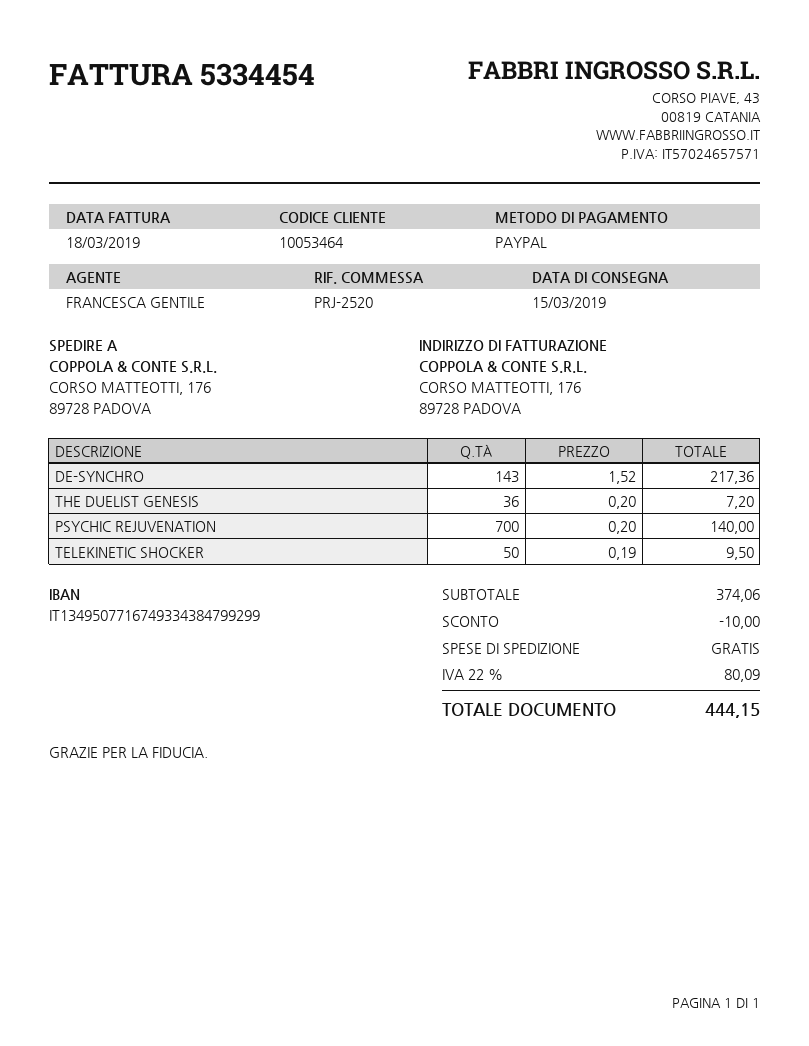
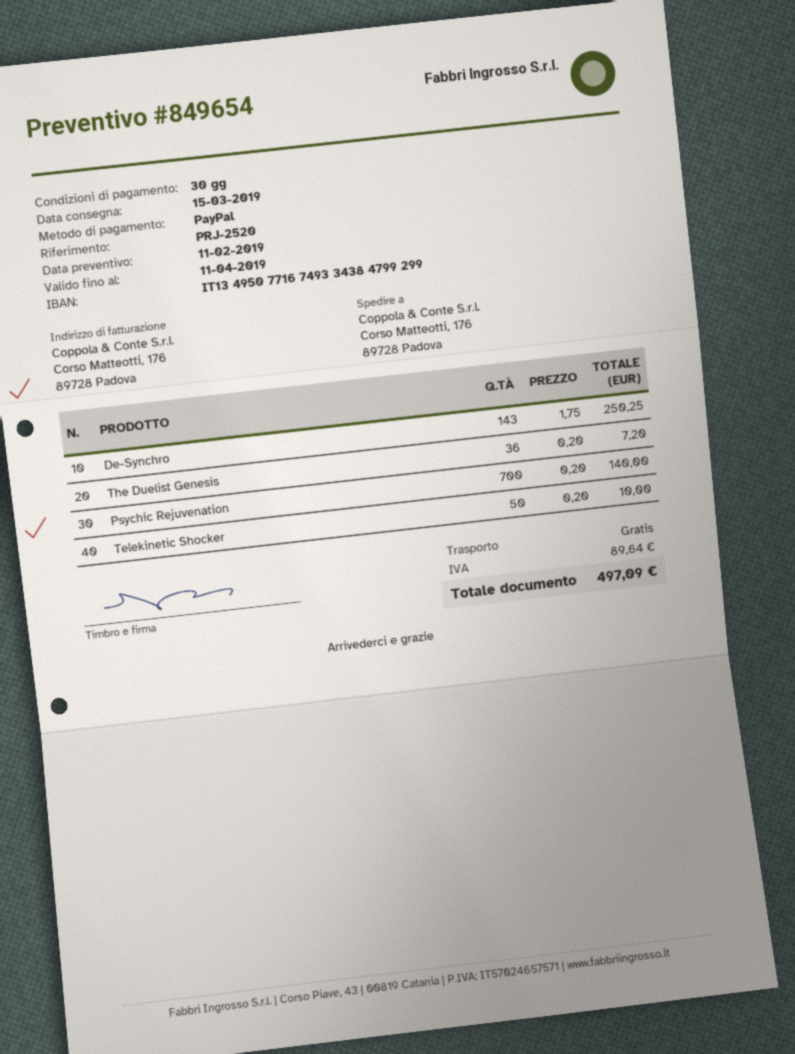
DE-SYNCHRO: 143 x 1.52 = 217.36 -> 143 x 1.75 = 250.25
TELEKINETIC SHOCKER: 50 x 0.19 = 9.50 -> 50 x 0.20 = 10.00
discount: 10.00 -> none
tax: 80.09 -> 89.64
total: 444.15 -> 497.09

